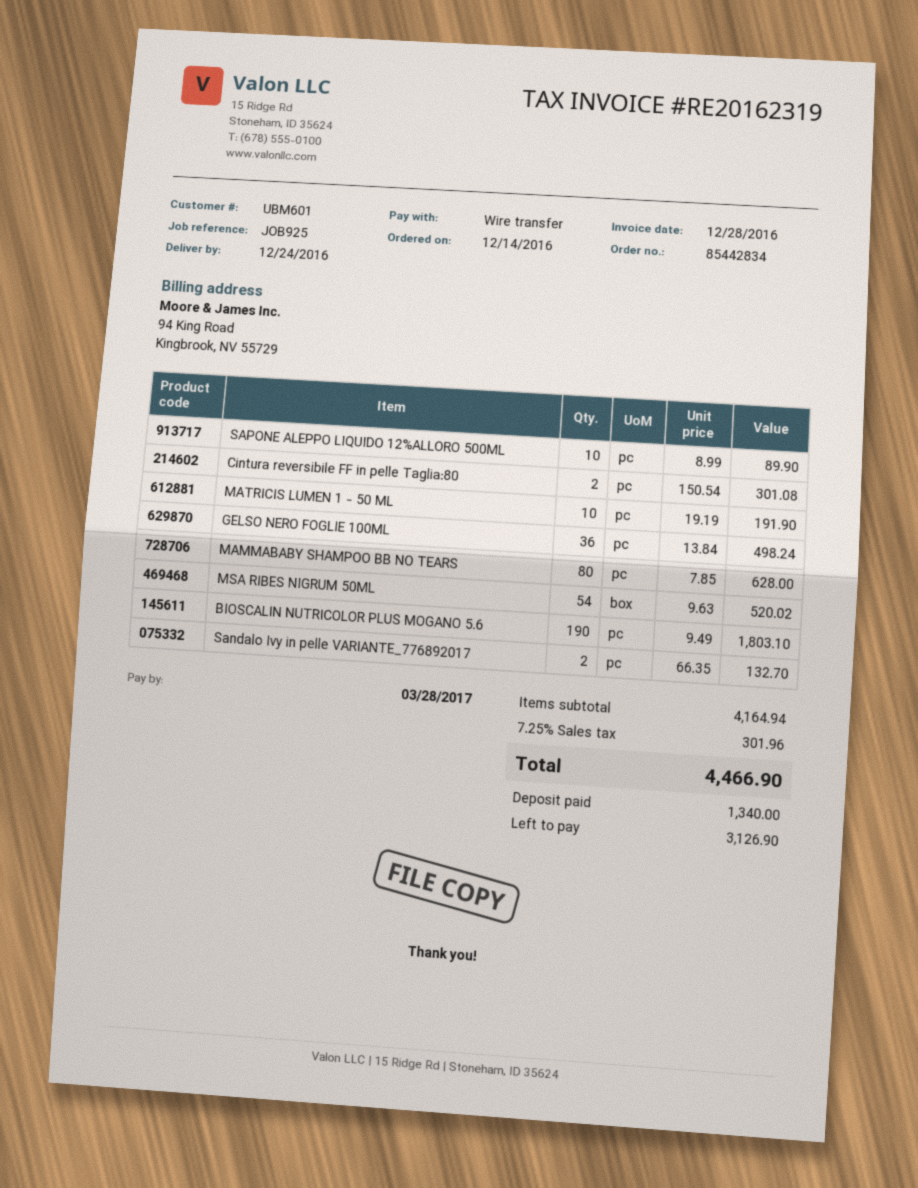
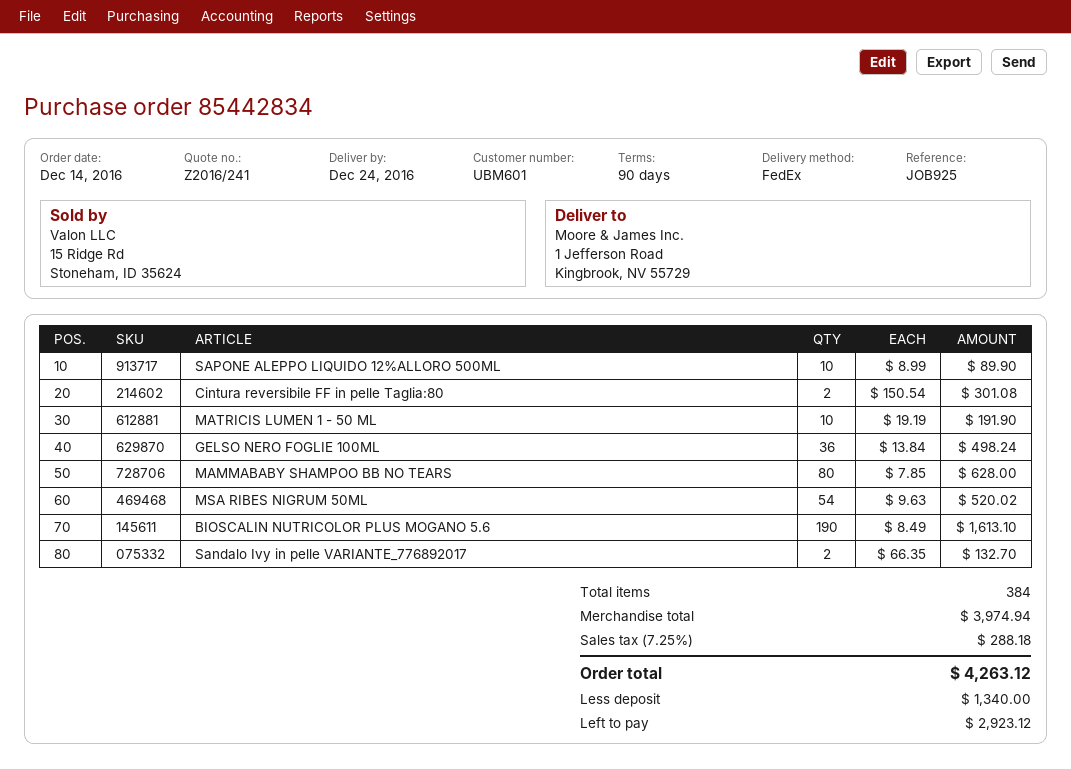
BIOSCALIN NUTRICOLOR PLUS MOGANO 5.6: 190 x 9.49 = 1803.10 -> 190 x 8.49 = 1613.10
subtotal: 4164.94 -> 3974.94
tax: 7.25% = 301.96 -> 7.25% = 288.18
total: 4466.90 -> 4263.12
balance: 3126.90 -> 2923.12

